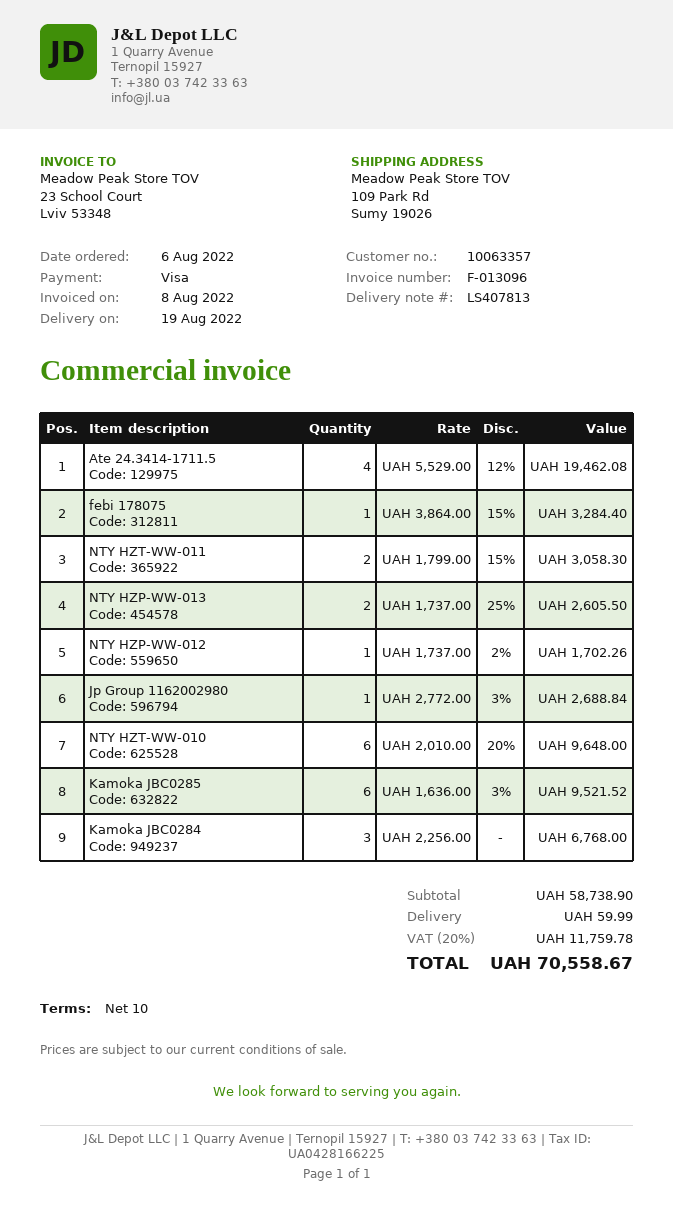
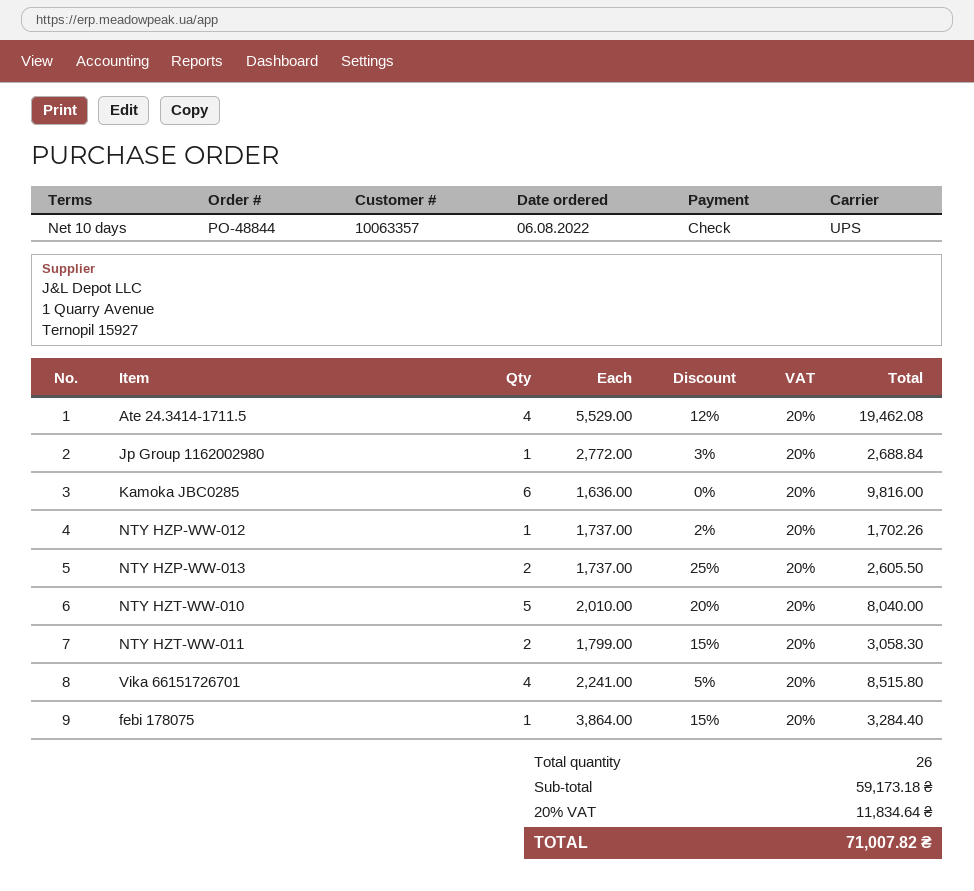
payment method: Visa -> cheque
NTY HZT-WW-010: 6 x 2010.00 - 20% = 9648.00 -> 5 x 2010.00 - 20% = 8040.00
Kamoka JBC0285: 6 x 1636.00 - 3% = 9521.52 -> 6 x 1636.00 = 9816.00
Kamoka JBC0284: 3 x 2256.00 = 6768.00 -> none
Vika 66151726701: none -> 4 x 2241.00 - 5% = 8515.80
subtotal: 58738.90 -> 59173.18
shipping: 59.99 -> none
tax: 20% = 11759.78 -> 20% = 11834.64
total: 70558.67 -> 71007.82

